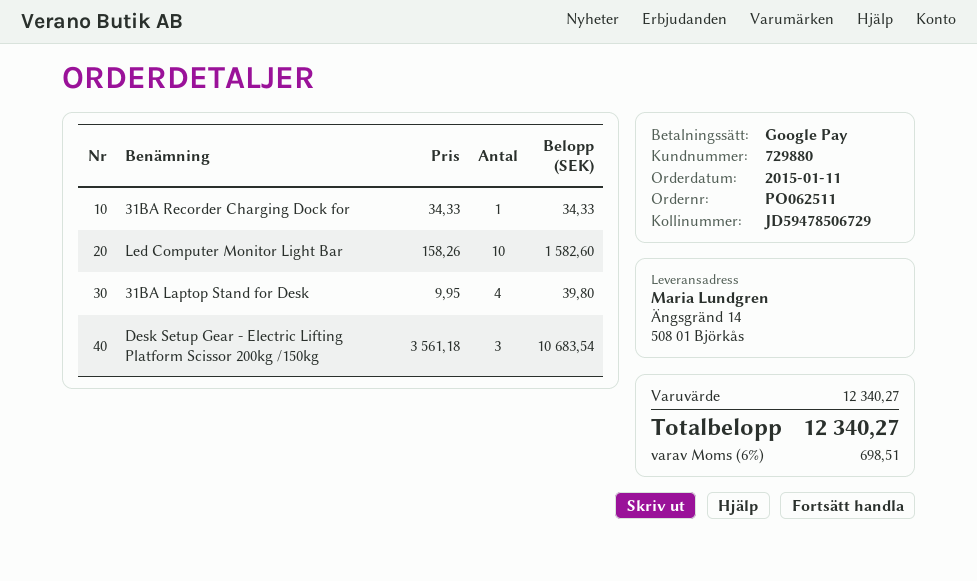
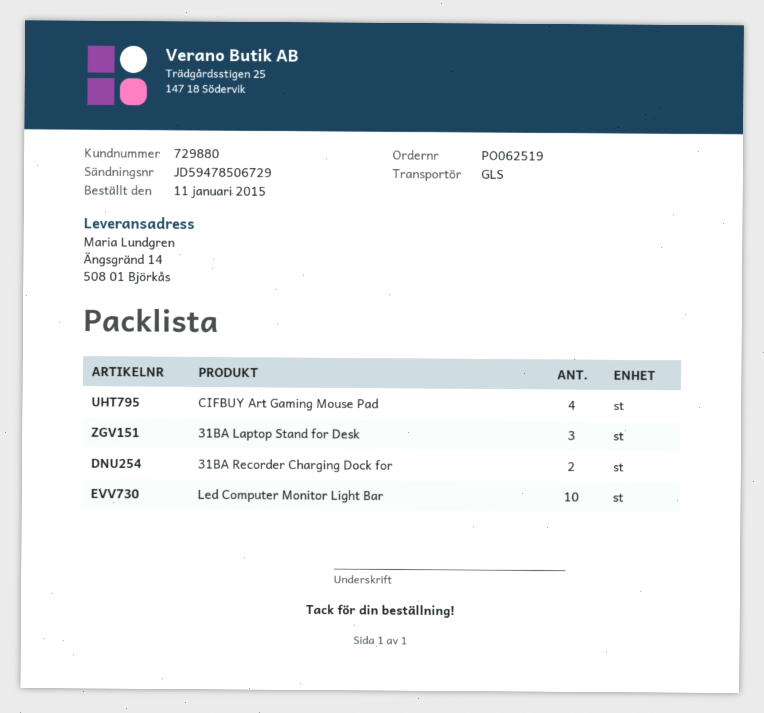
order number: PO062511 -> PO062519
31BA Recorder Charging Dock for: 1 -> 2
31BA Laptop Stand for Desk: 4 -> 3
Desk Setup Gear - Electric Lifting Platform Scissor 200kg /150kg: 3 -> none
CIFBUY Art Gaming Mouse Pad: none -> 4

